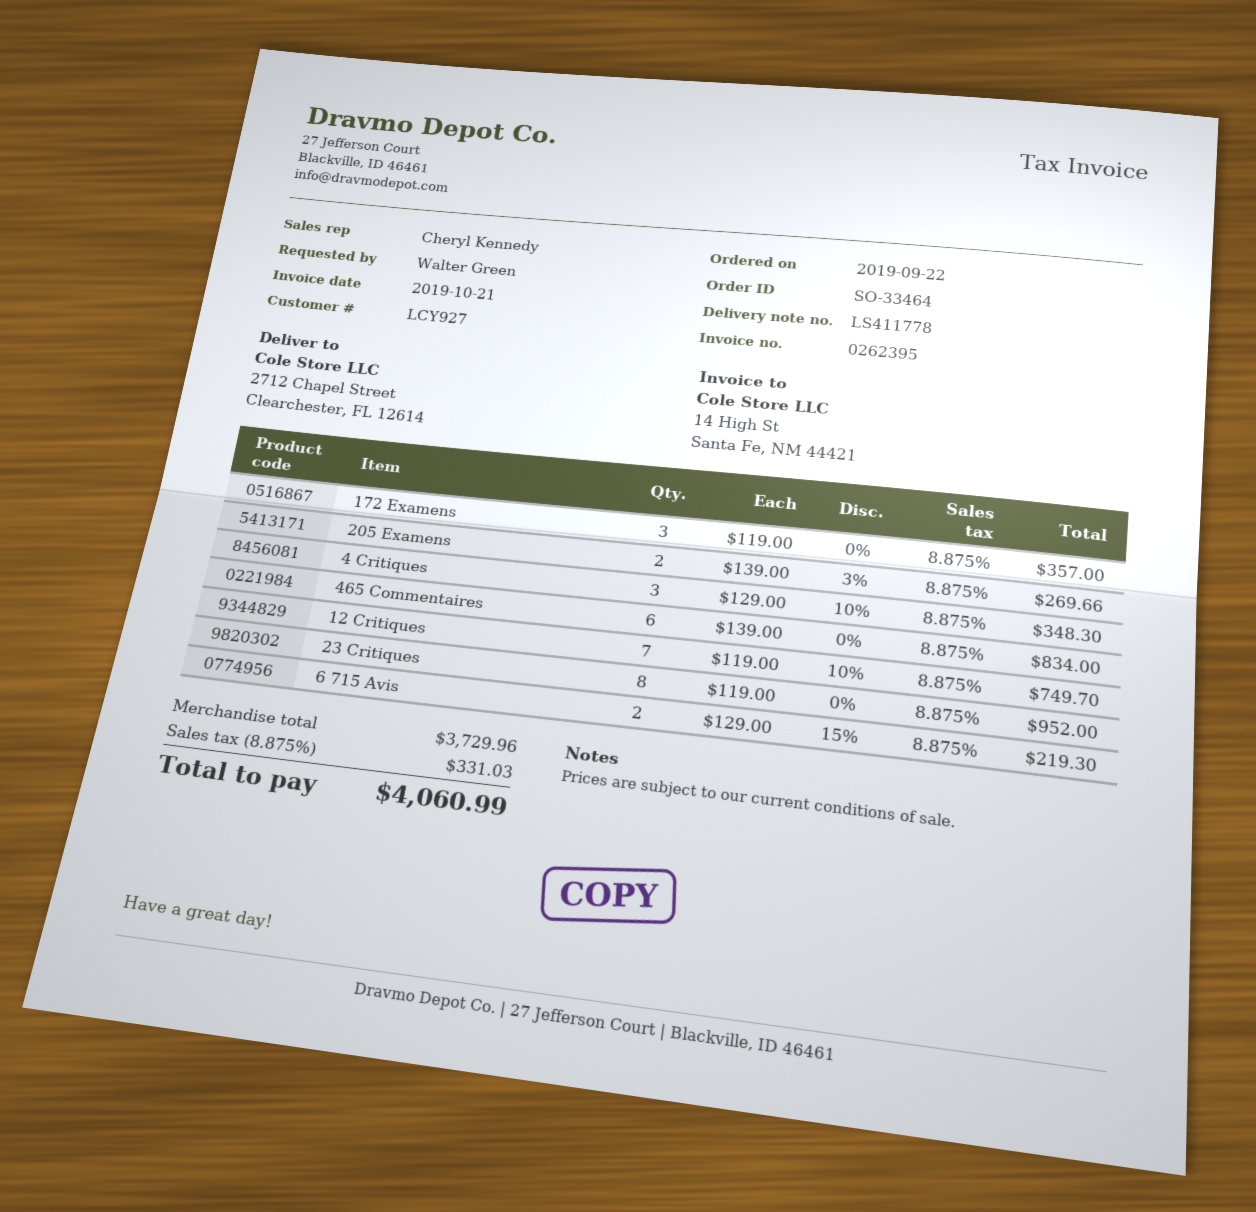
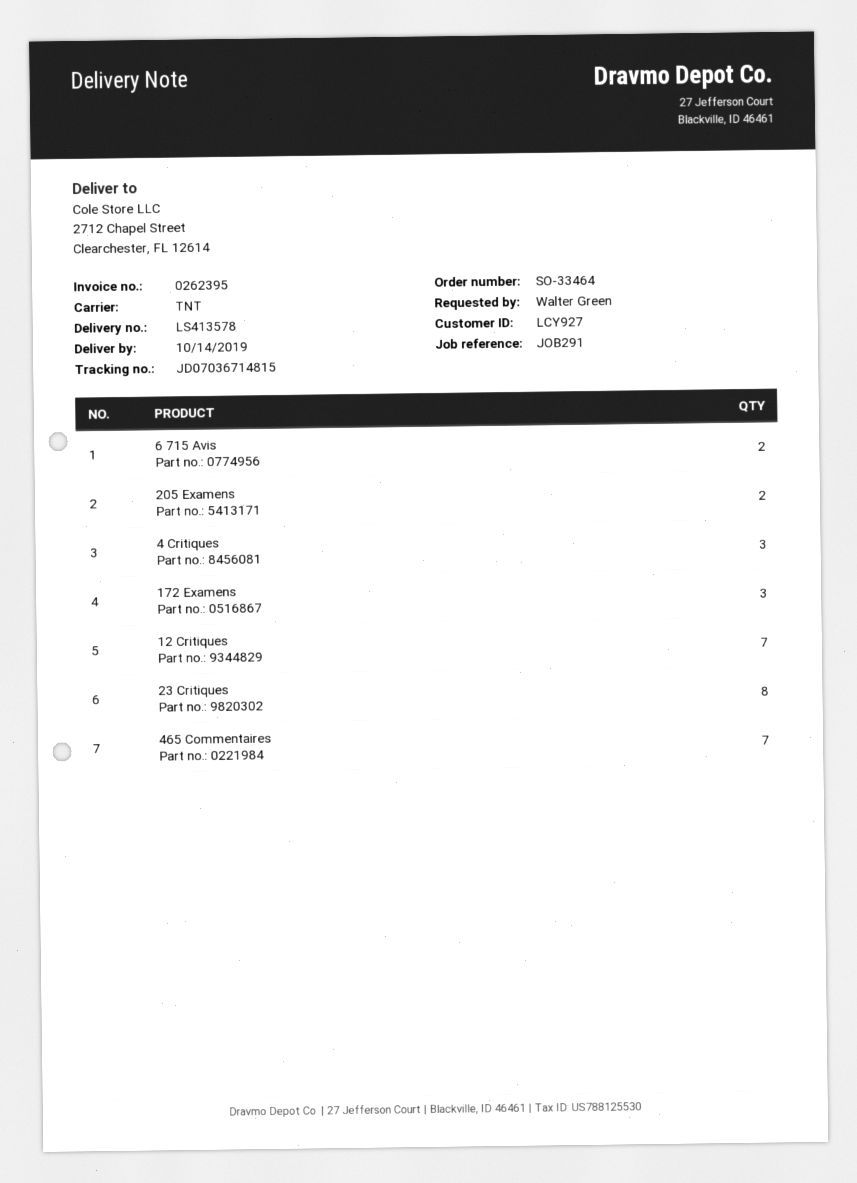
delivery note number: LS411778 -> LS413578
465 Commentaires: 6 -> 7

